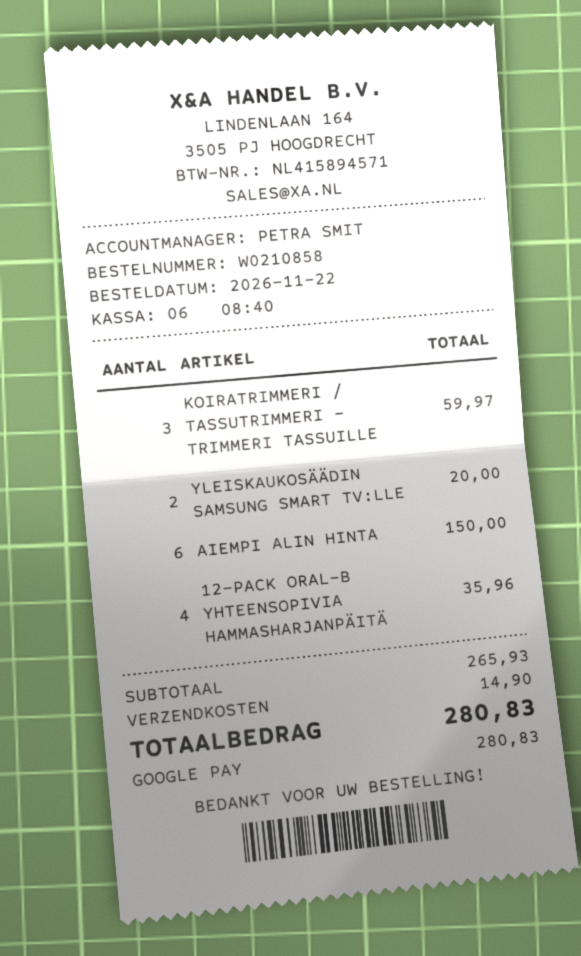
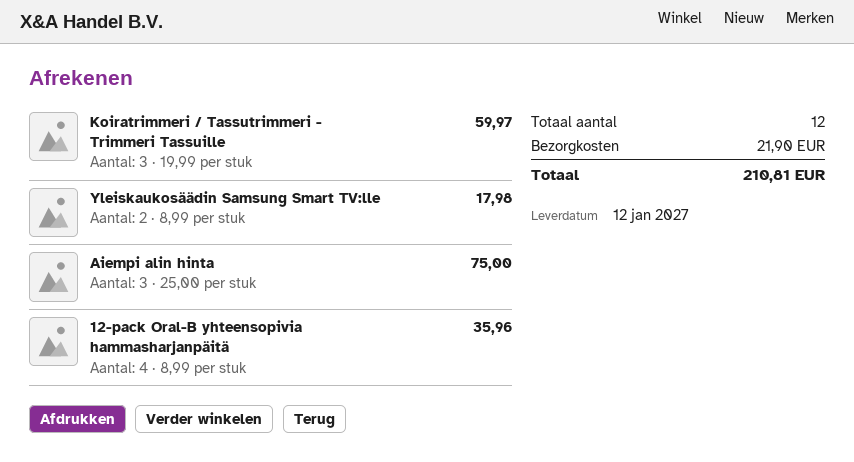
YLEISKAUKOSÄÄDIN SAMSUNG SMART TV:LLE: 2 for 20.00 -> 2 for 17.98
AIEMPI ALIN HINTA: 6 for 150.00 -> 3 for 75.00
shipping: 14.90 -> 21.90
total: 280.83 -> 210.81

